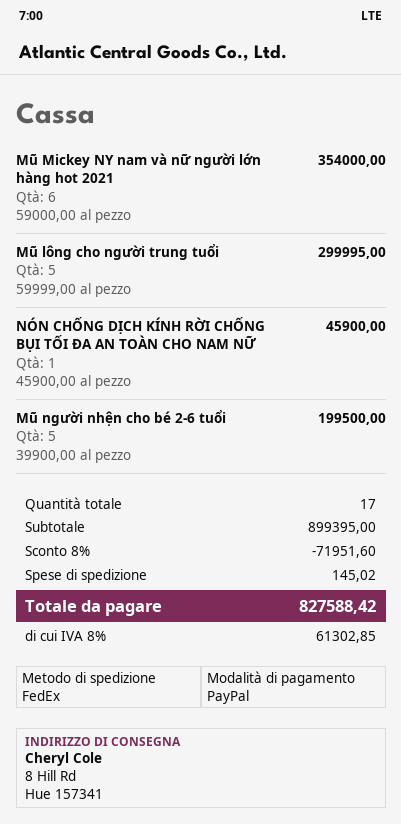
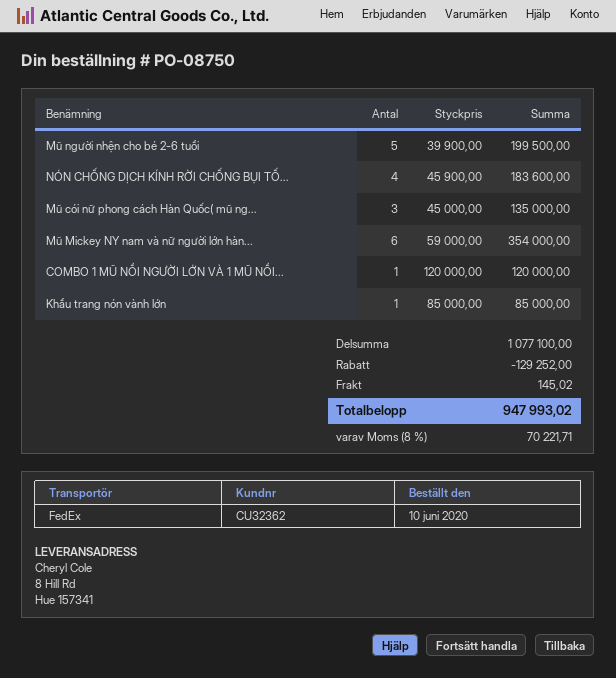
Mũ lông cho người trung tuổi: 5 x 59999.00 = 299995.00 -> none
NÓN CHỐNG DỊCH KÍNH RỜI CHỐNG BỤI TỐI ĐA AN TOÀN CHO NAM NỮ: 1 x 45900.00 = 45900.00 -> 4 x 45900.00 = 183600.00
Mũ cói nữ phong cách Hàn Quốc( mũ ng...: none -> 3 x 45000.00 = 135000.00
COMBO 1 MŨ NỒI NGƯỜI LỚN VÀ 1 MŨ NỒI...: none -> 1 x 120000.00 = 120000.00
Khẩu trang nón vành lớn: none -> 1 x 85000.00 = 85000.00
subtotal: 899395.00 -> 1077100.00
discount: 71951.60 -> 129252.00
tax: 8% = 61302.85 -> 8% = 70221.71
total: 827588.42 -> 947993.02

